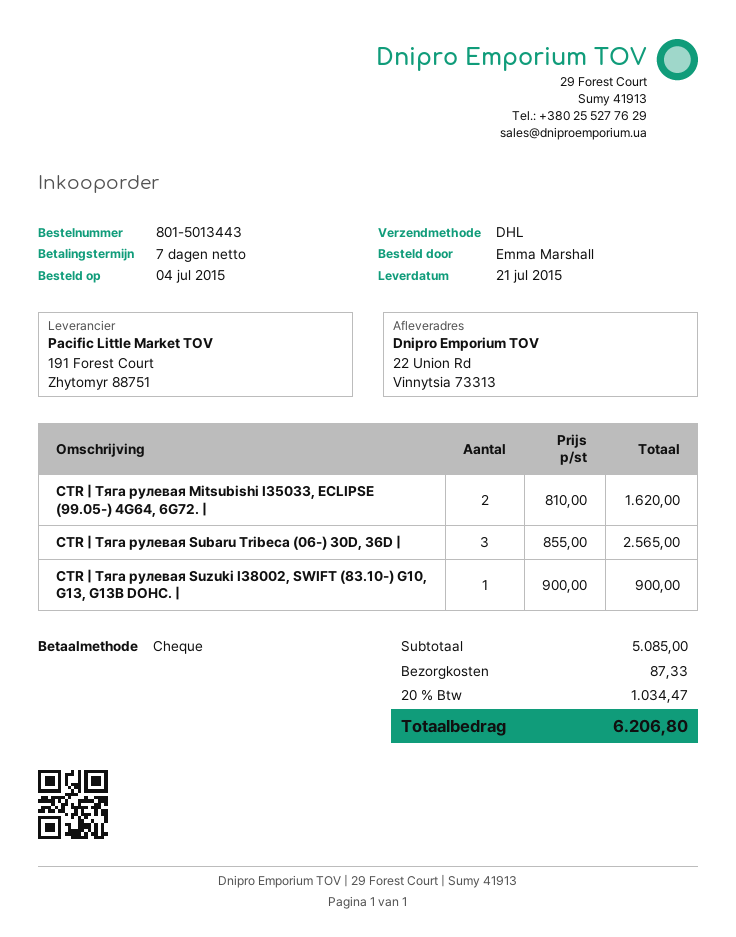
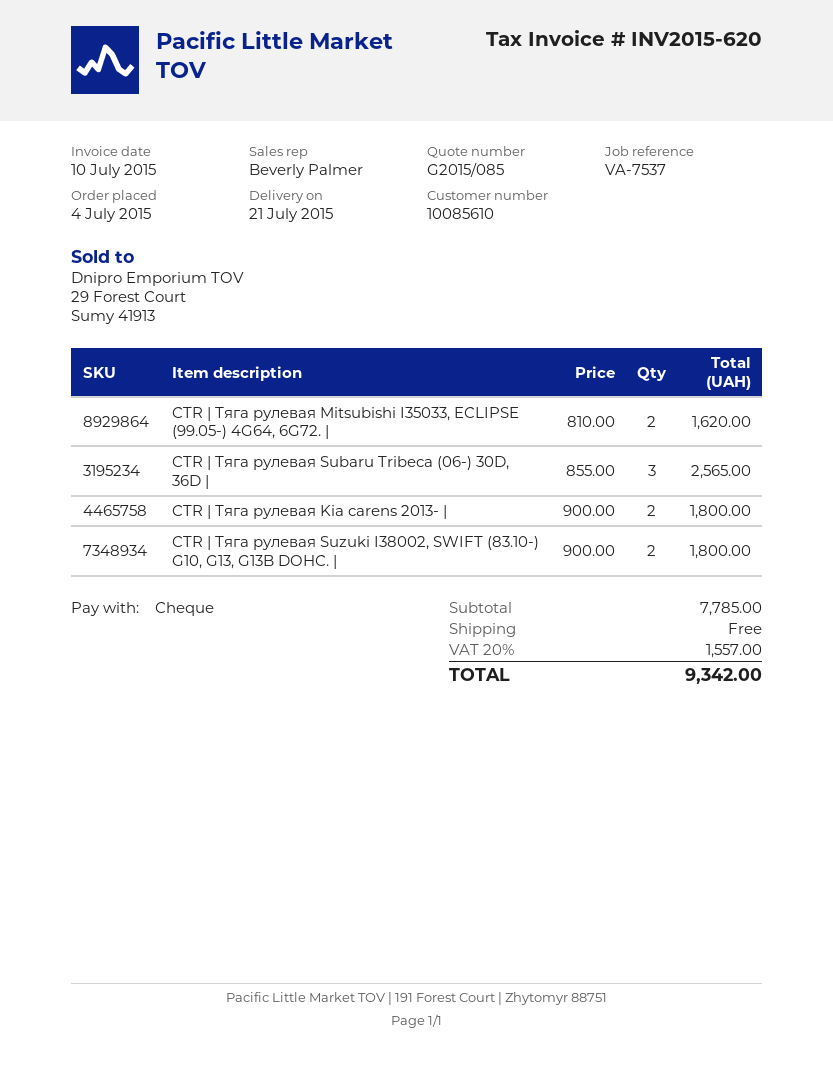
CTR | Тяга рулевая Suzuki I38002, SWIFT (83.10-) G10, G13, G13B DOHC. |: 1 x 900.00 = 900.00 -> 2 x 900.00 = 1800.00
CTR | Тяга рулевая Kia carens 2013- |: none -> 2 x 900.00 = 1800.00
subtotal: 5085.00 -> 7785.00
shipping: 87.33 -> 0.00
tax: 20% = 1034.47 -> 20% = 1557.00
total: 6206.80 -> 9342.00

